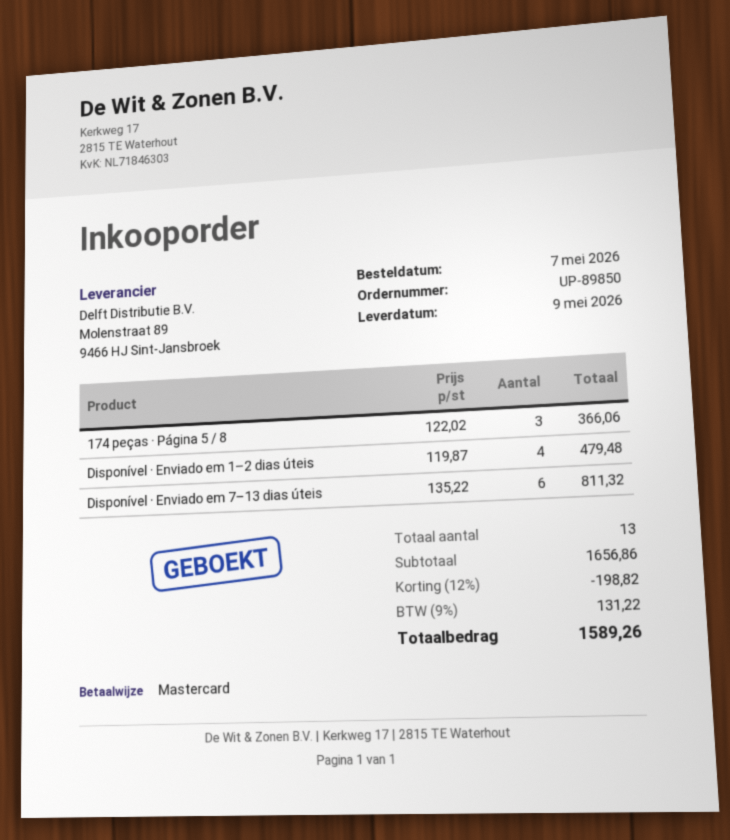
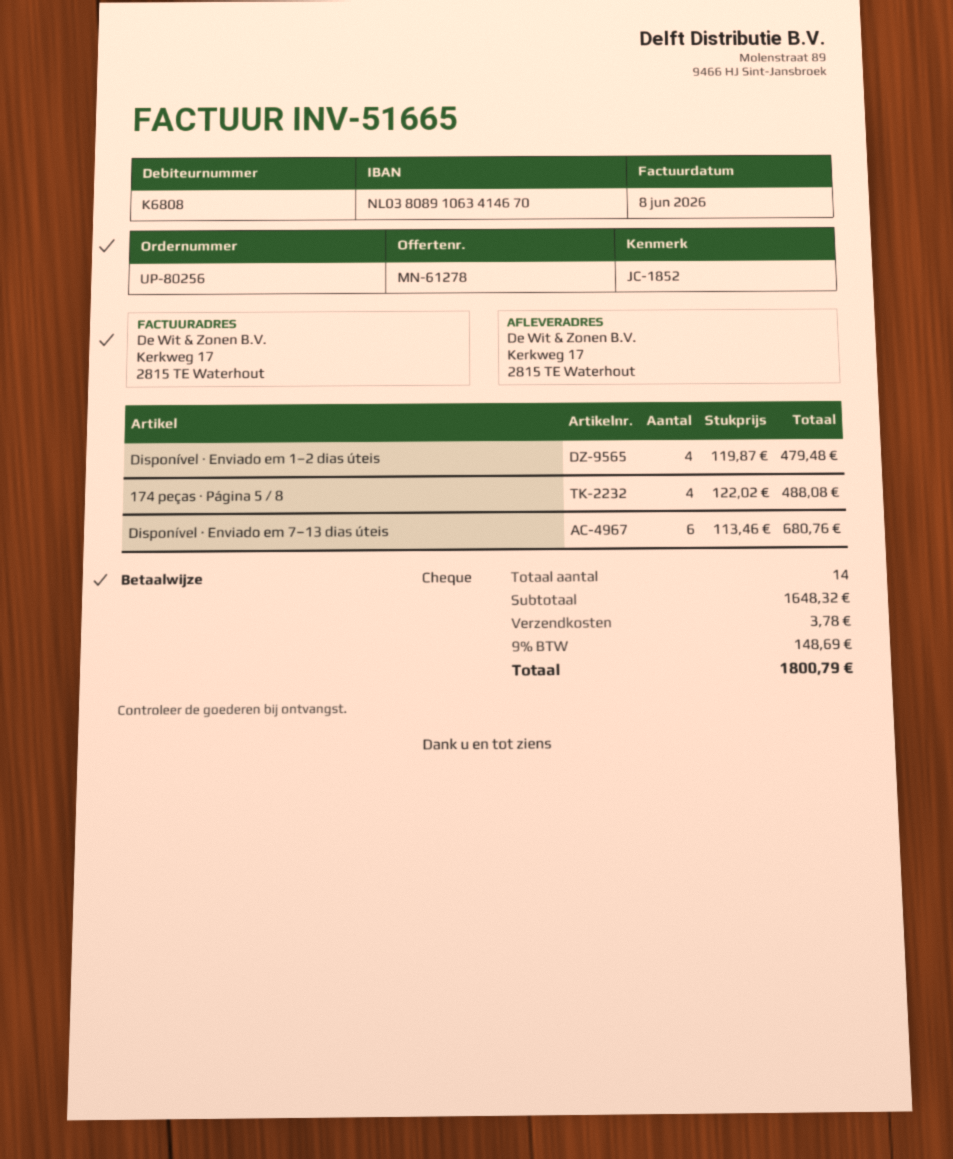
order number: UP-89850 -> UP-80256
payment method: Mastercard -> cheque
174 peças · Página 5 / 8: 3 x 122.02 = 366.06 -> 4 x 122.02 = 488.08
Disponível · Enviado em 7–13 dias úteis: 6 x 135.22 = 811.32 -> 6 x 113.46 = 680.76
total quantity: 13 -> 14
subtotal: 1656.86 -> 1648.32
discount: 12% = 198.82 -> none
shipping: none -> 3.78
tax: 9% = 131.22 -> 9% = 148.69
total: 1589.26 -> 1800.79

